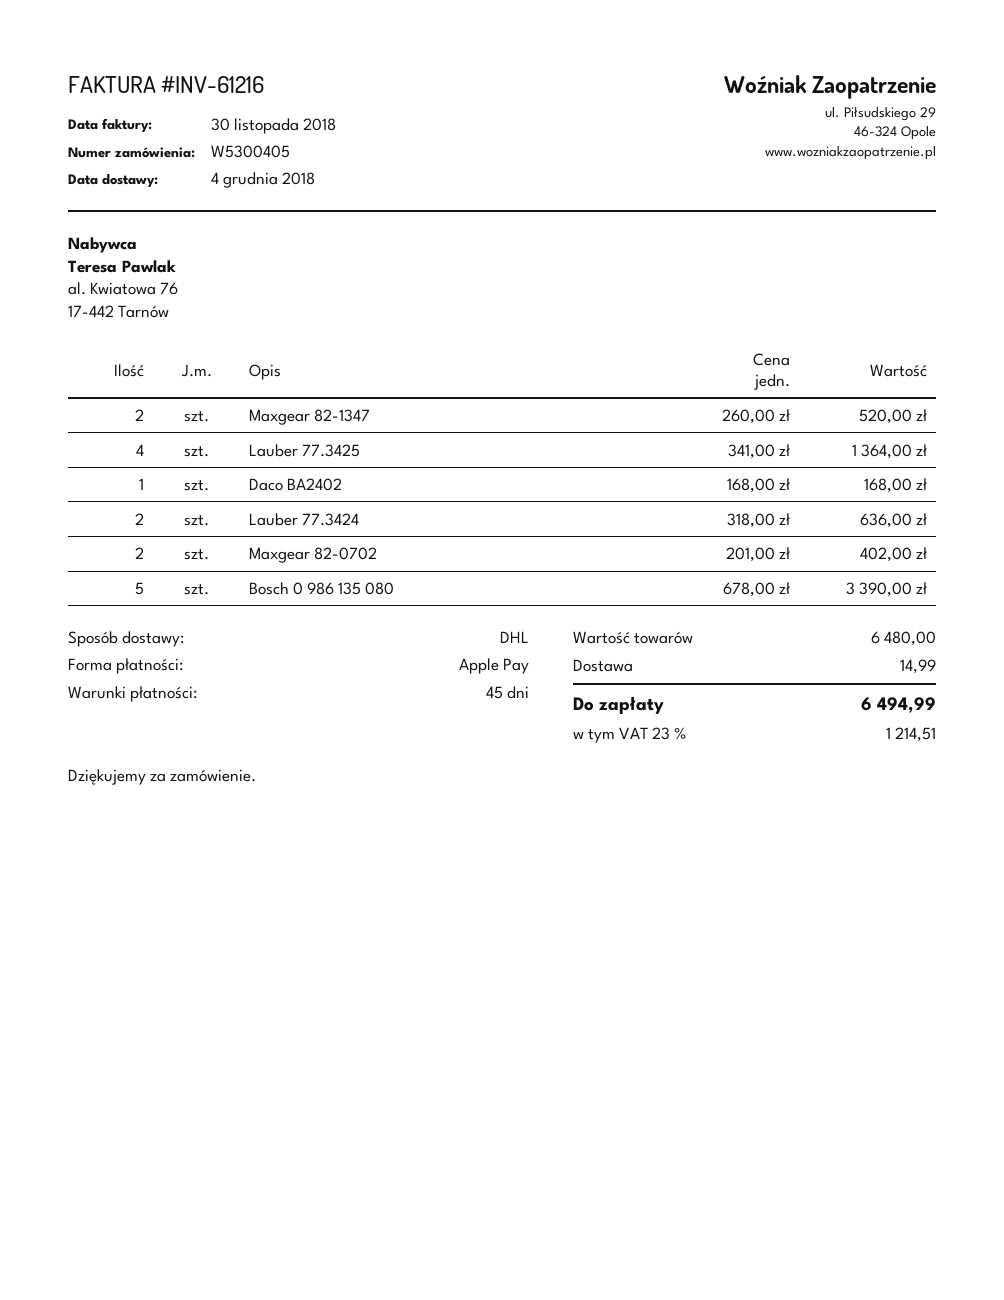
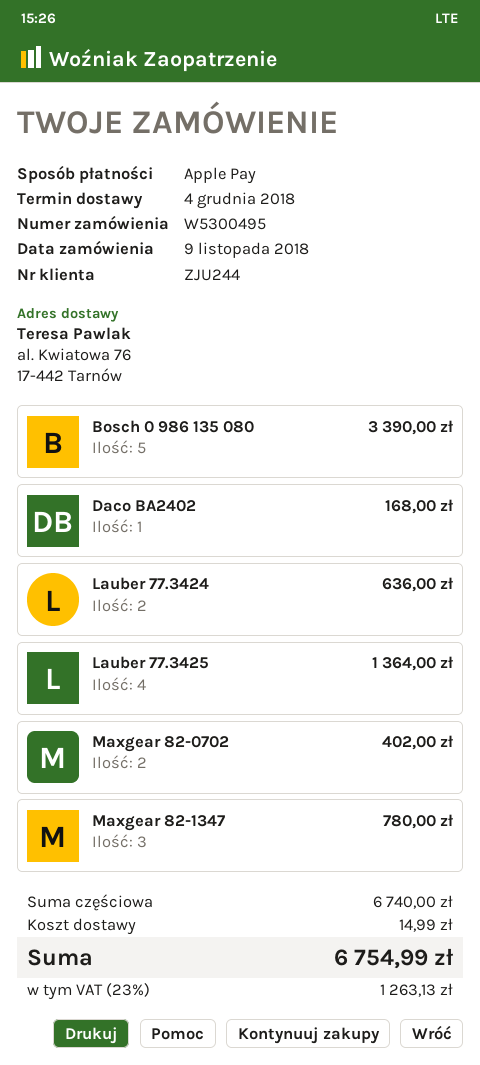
order number: W5300405 -> W5300495
Maxgear 82-1347: 2 for 520.00 -> 3 for 780.00
subtotal: 6480.00 -> 6740.00
tax: 23% = 1214.51 -> 23% = 1263.13
total: 6494.99 -> 6754.99

